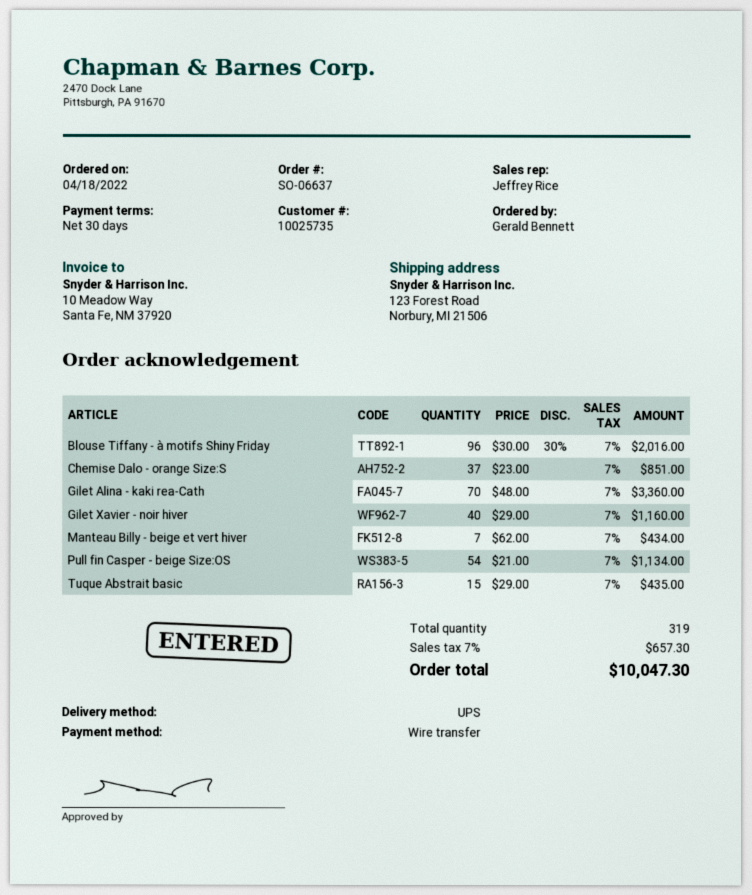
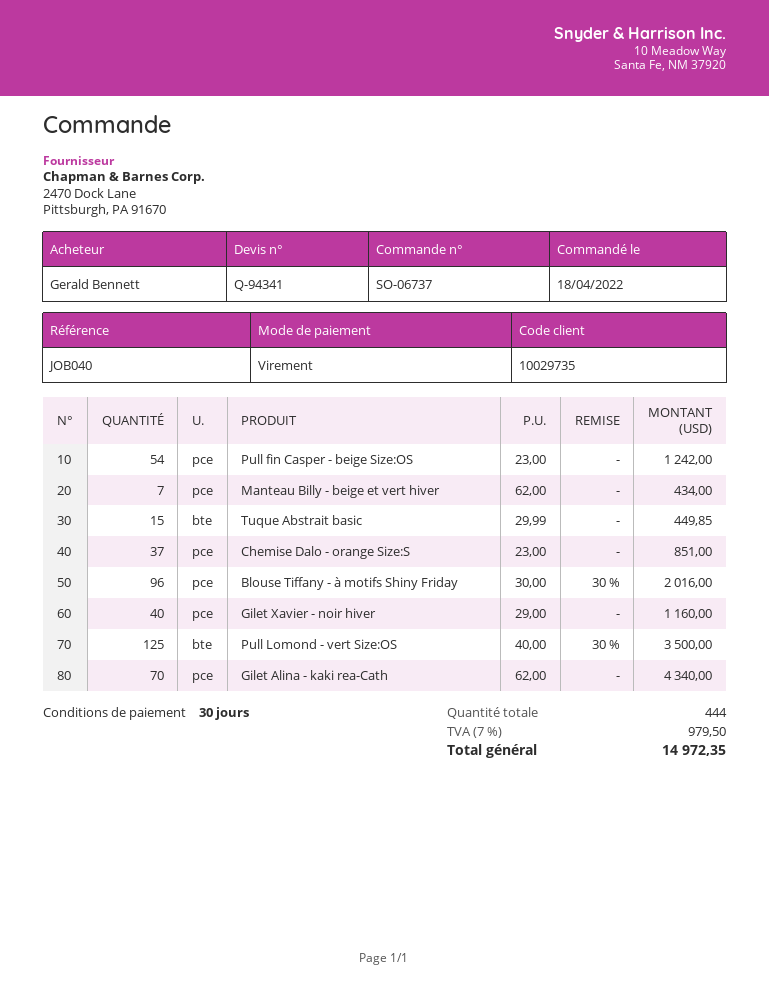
order number: SO-06637 -> SO-06737
customer number: 10025735 -> 10029735
Gilet Alina - kaki rea-Cath: 70 x 48.00 = 3360.00 -> 70 x 62.00 = 4340.00
Pull fin Casper - beige Size:OS: 54 x 21.00 = 1134.00 -> 54 x 23.00 = 1242.00
Tuque Abstrait basic: 15 x 29.00 = 435.00 -> 15 x 29.99 = 449.85
Pull Lomond - vert Size:OS: none -> 125 x 40.00 - 30% = 3500.00
total quantity: 319 -> 444
tax: 7% = 657.30 -> 7% = 979.50
total: 10047.30 -> 14972.35

